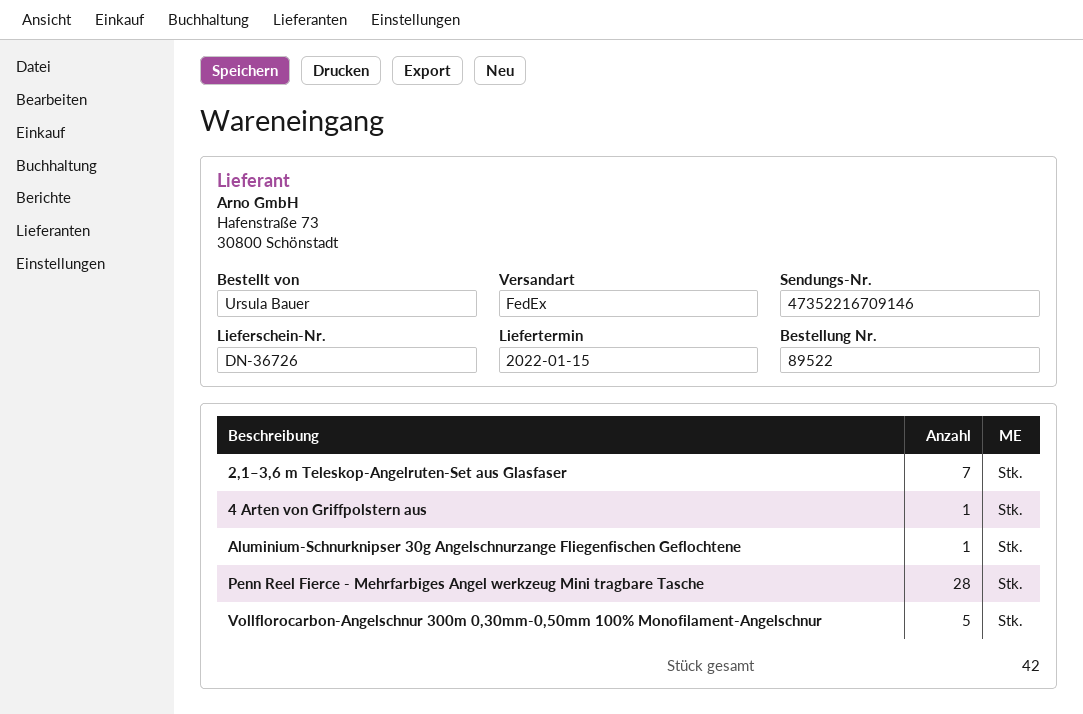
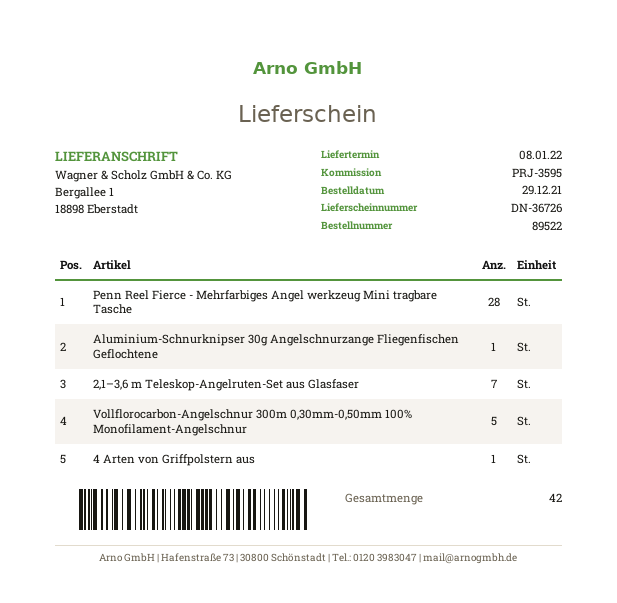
delivery date: 2022-01-15 -> 2022-01-08

